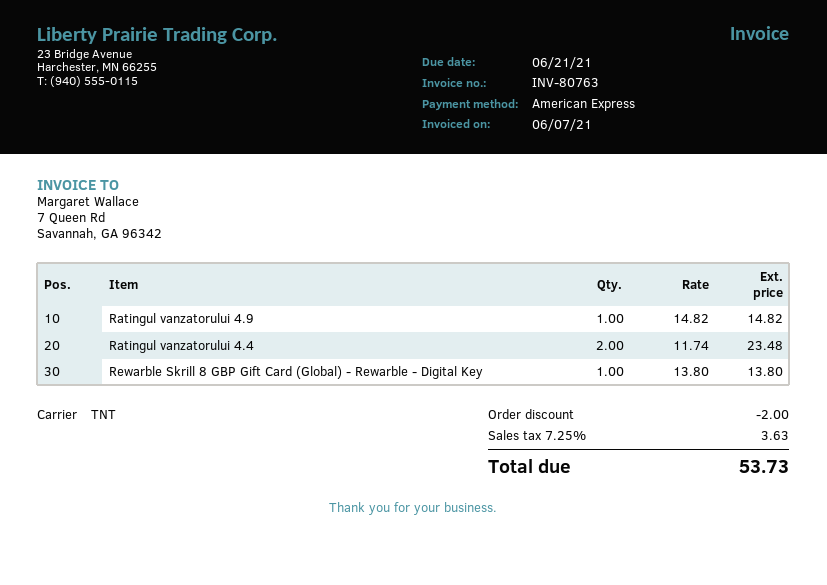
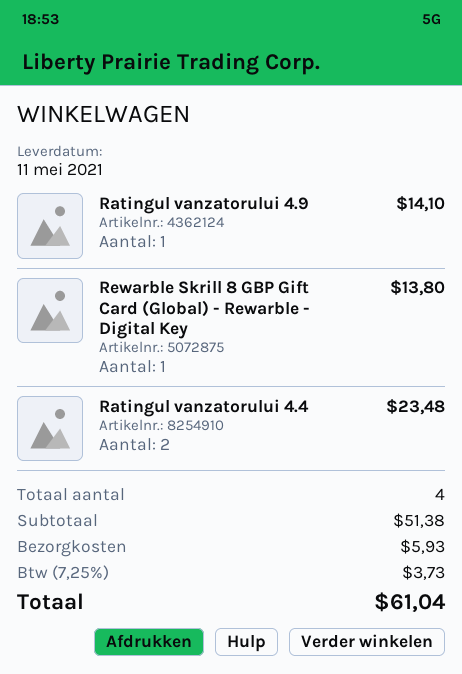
Ratingul vanzatorului 4.9: 1 for 14.82 -> 1 for 14.10
discount: 2.00 -> none
shipping: none -> 5.93
tax: 7.25% = 3.63 -> 7.25% = 3.73
total: 53.73 -> 61.04

